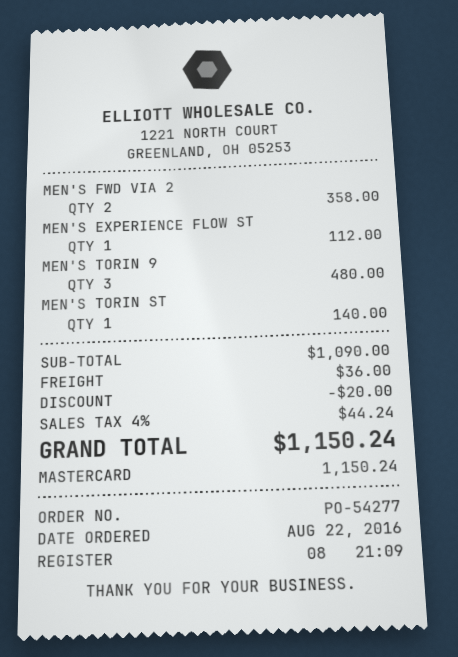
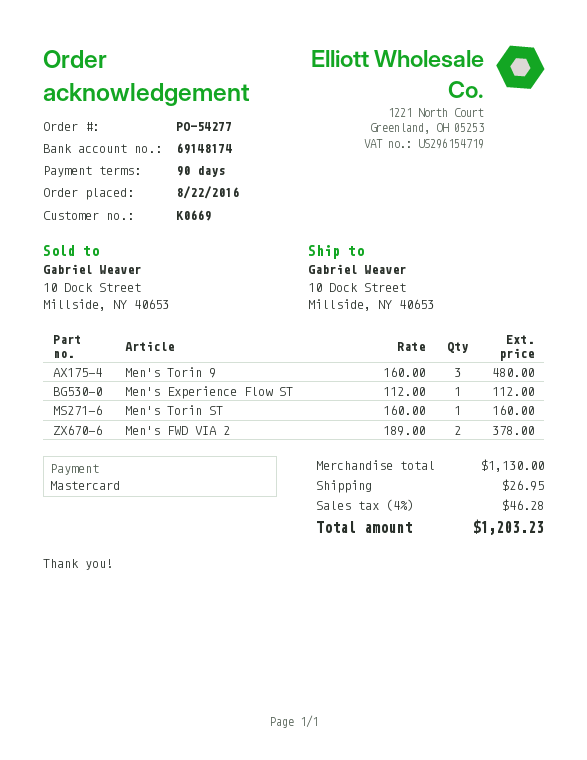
MEN'S FWD VIA 2: 2 for 358.00 -> 2 for 378.00
MEN'S TORIN ST: 1 for 140.00 -> 1 for 160.00
subtotal: 1090.00 -> 1130.00
discount: 20.00 -> none
shipping: 36.00 -> 26.95
tax: 4% = 44.24 -> 4% = 46.28
total: 1150.24 -> 1203.23

